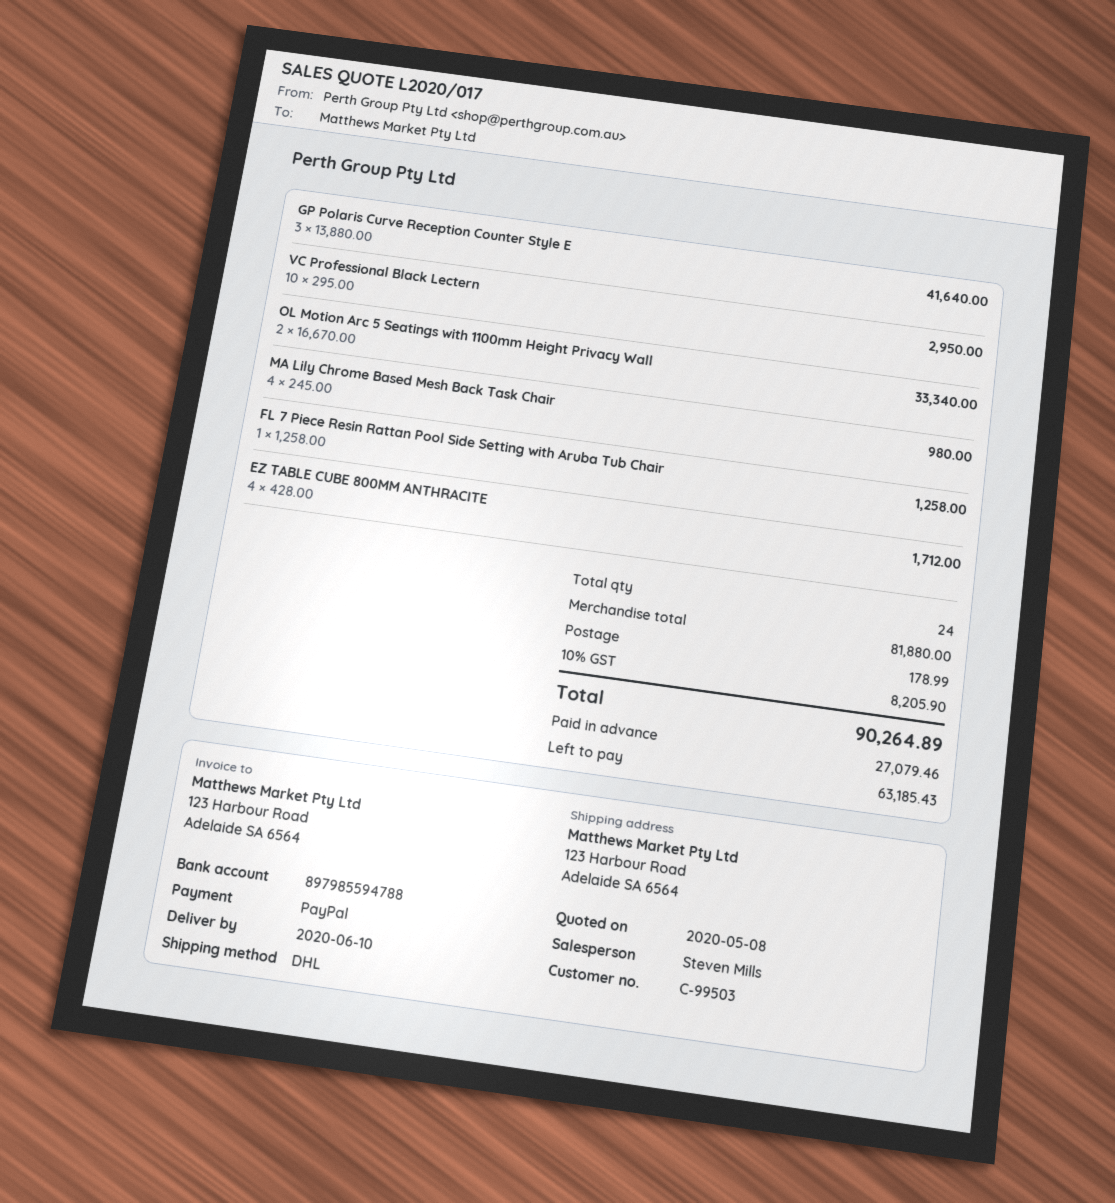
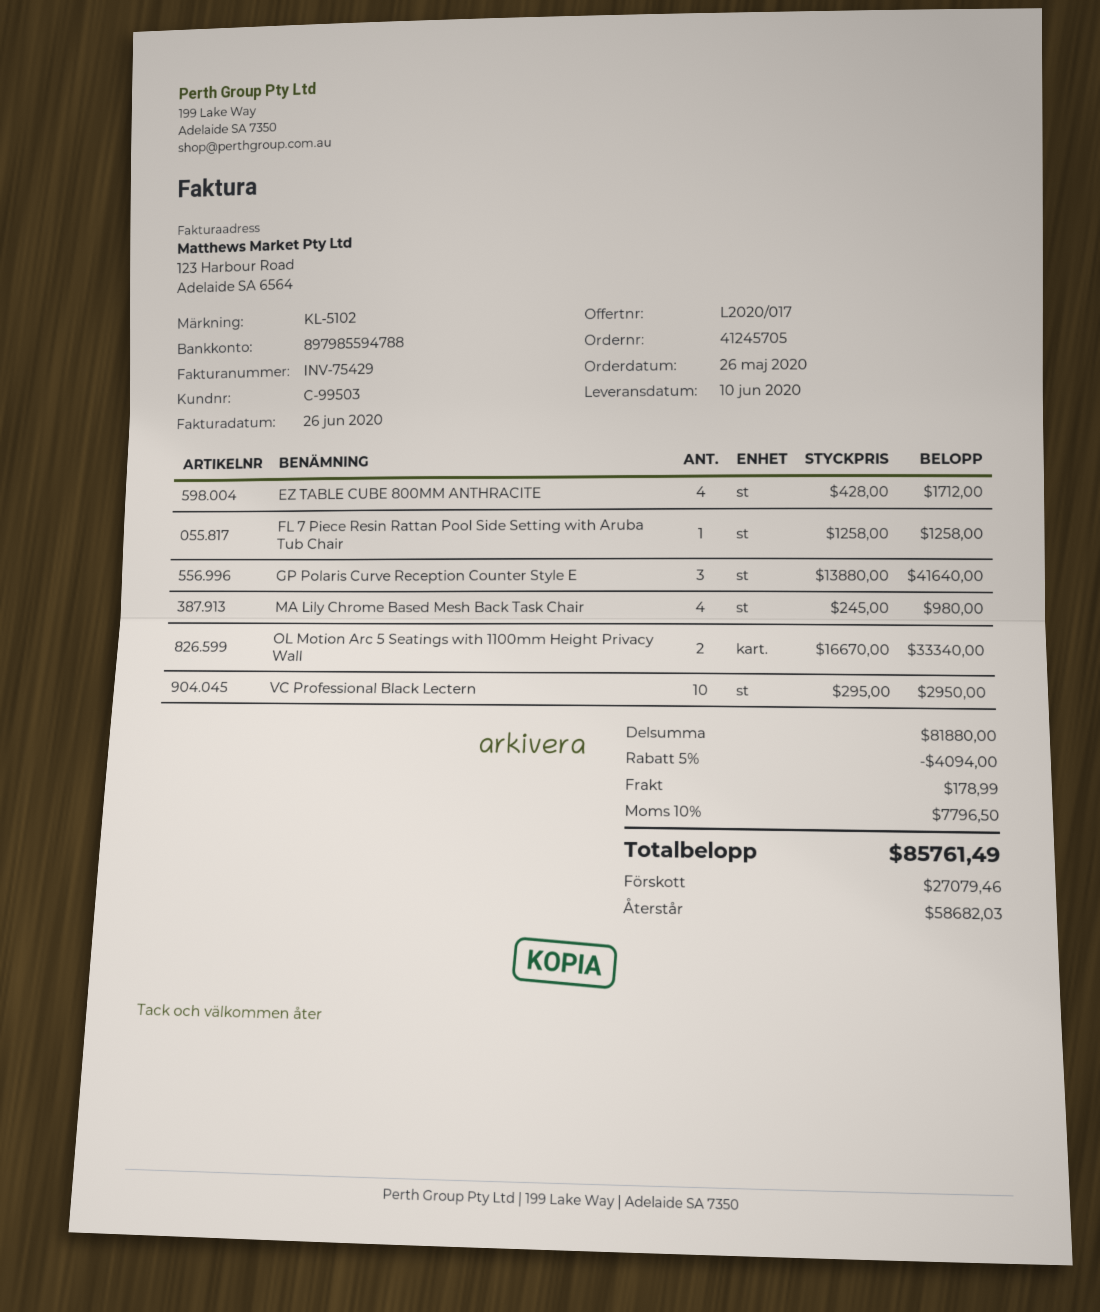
discount: none -> 5% = 4094.00
tax: 10% = 8205.90 -> 10% = 7796.50
total: 90264.89 -> 85761.49
balance: 63185.43 -> 58682.03

